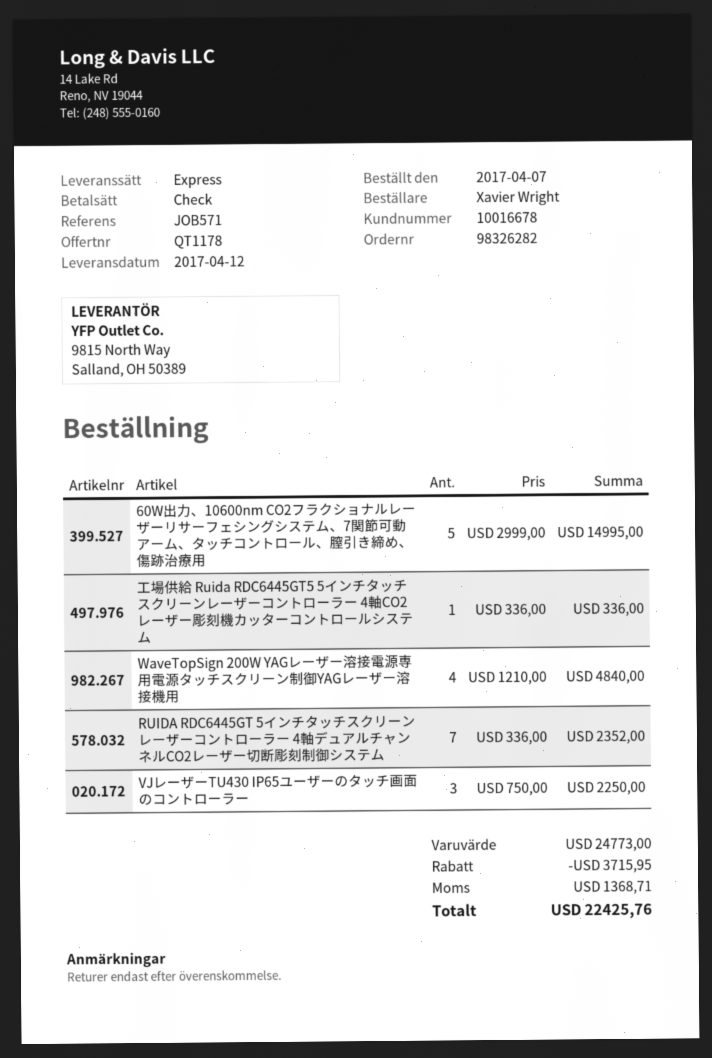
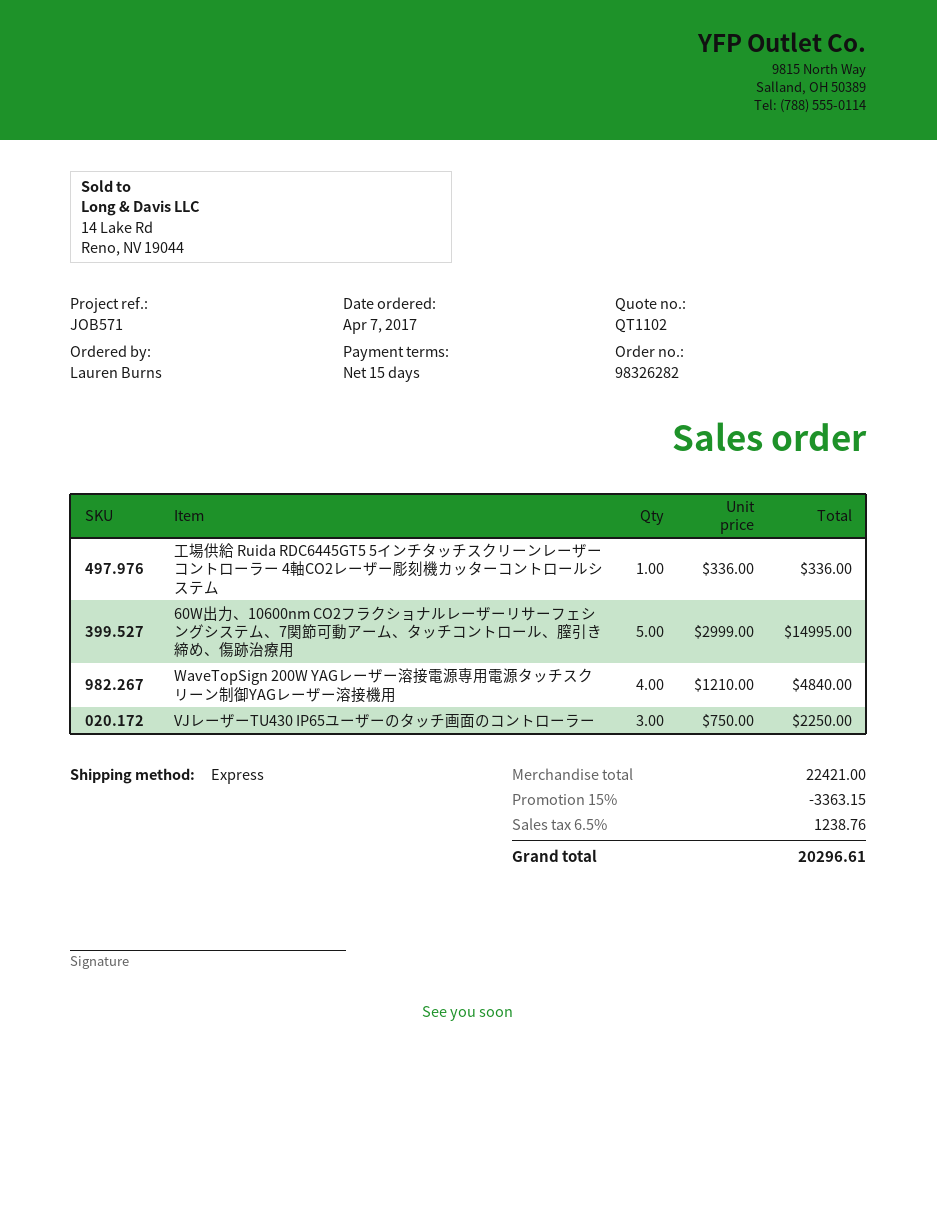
quote number: QT1178 -> QT1102
ordered by: Xavier Wright -> Lauren Burns
RUIDA RDC6445GT 5インチタッチスクリーンレーザーコントローラー 4軸デュアルチャンネルCO2レーザー切断彫刻制御システム: 7 x 336.00 = 2352.00 -> none
subtotal: 24773.00 -> 22421.00
discount: 3715.95 -> 3363.15
tax: 1368.71 -> 1238.76
total: 22425.76 -> 20296.61

